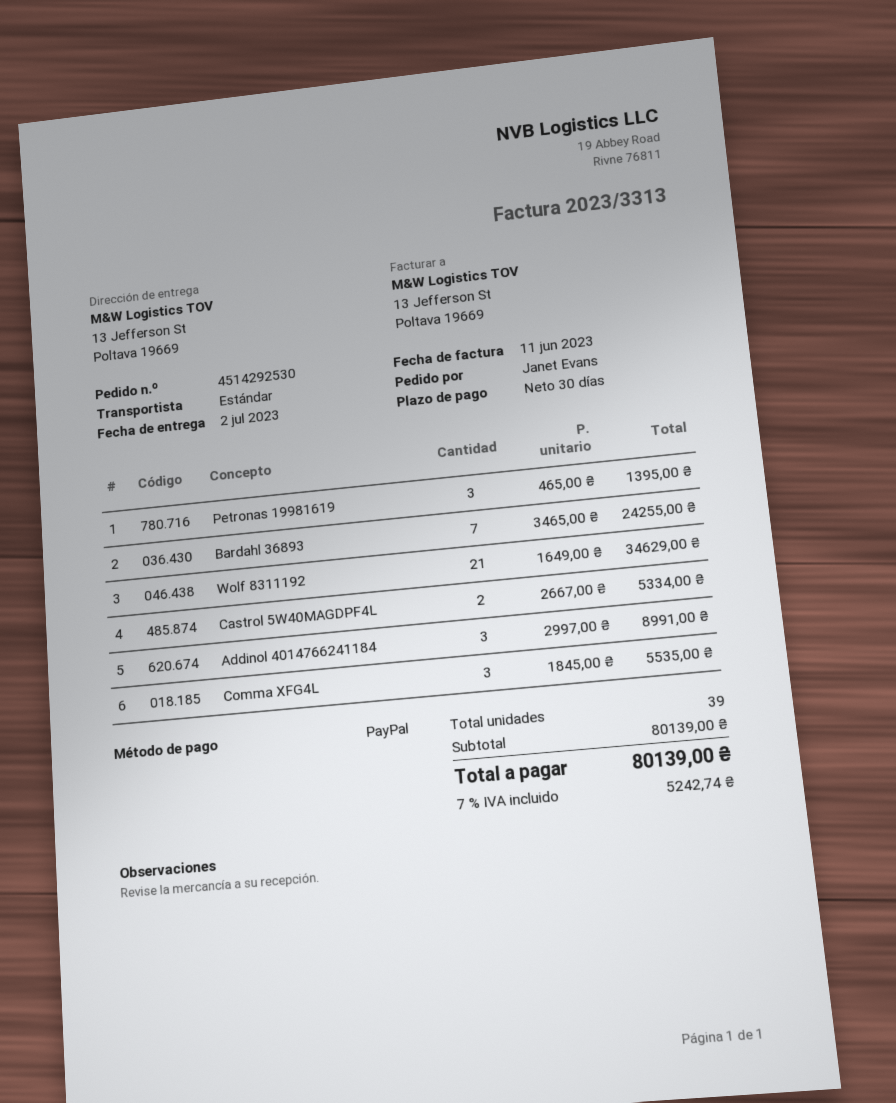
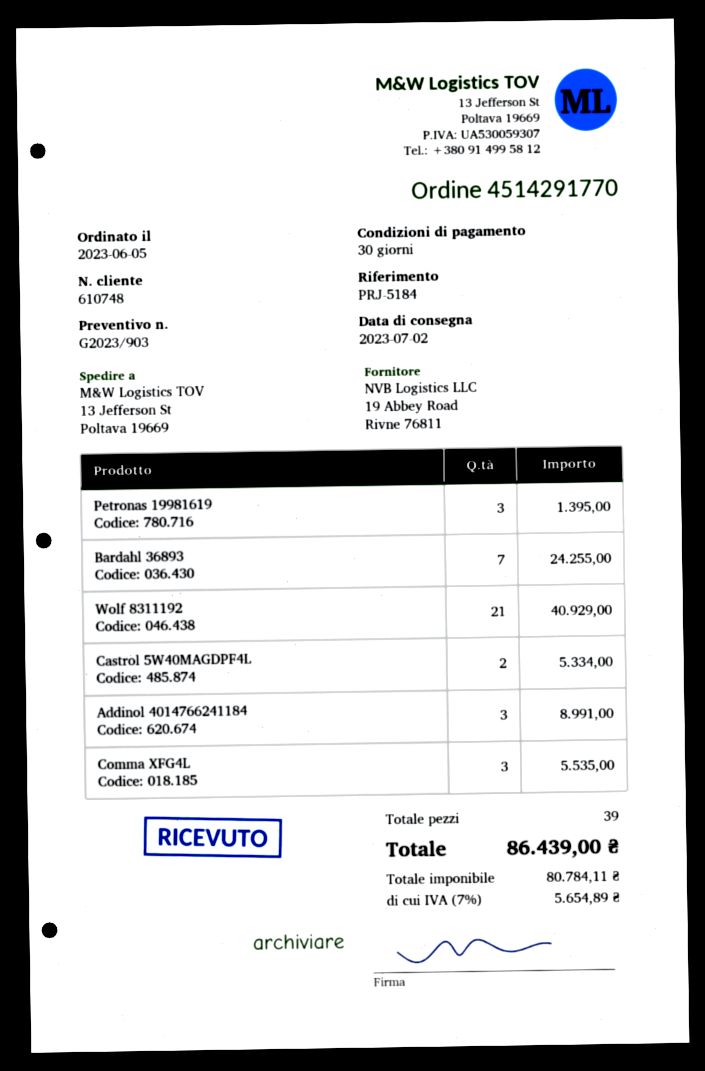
order number: 4514292530 -> 4514291770
Wolf 8311192: 21 for 34629.00 -> 21 for 40929.00
tax: 7% = 5242.74 -> 7% = 5654.89
total: 80139.00 -> 86439.00

